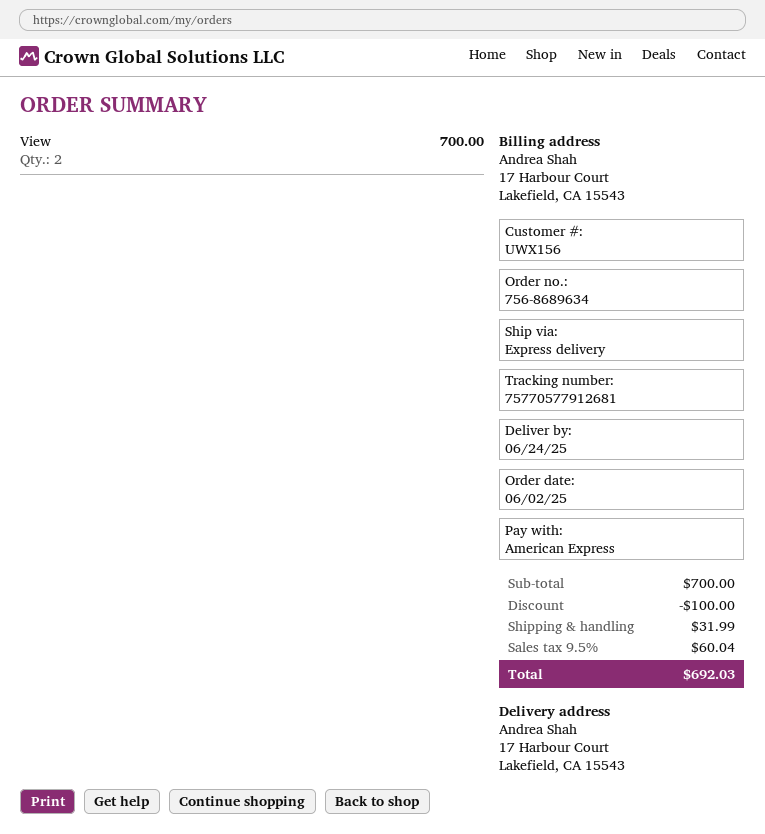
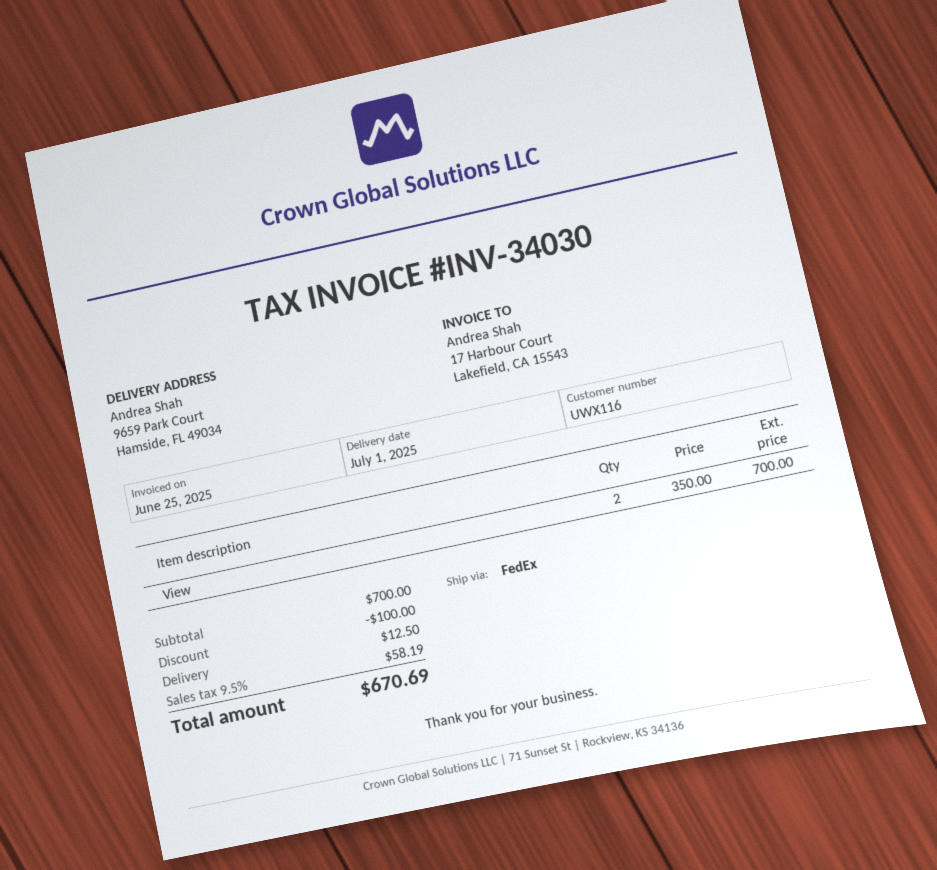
delivery date: 2025-06-24 -> 2025-07-01
customer number: UWX156 -> UWX116
shipping method: express -> FedEx
ship to: 17 Harbour Court, Lakefield, CA 15543 -> 9659 Park Court, Hamside, FL 49034
shipping: 31.99 -> 12.50
tax: 9.5% = 60.04 -> 9.5% = 58.19
total: 692.03 -> 670.69

